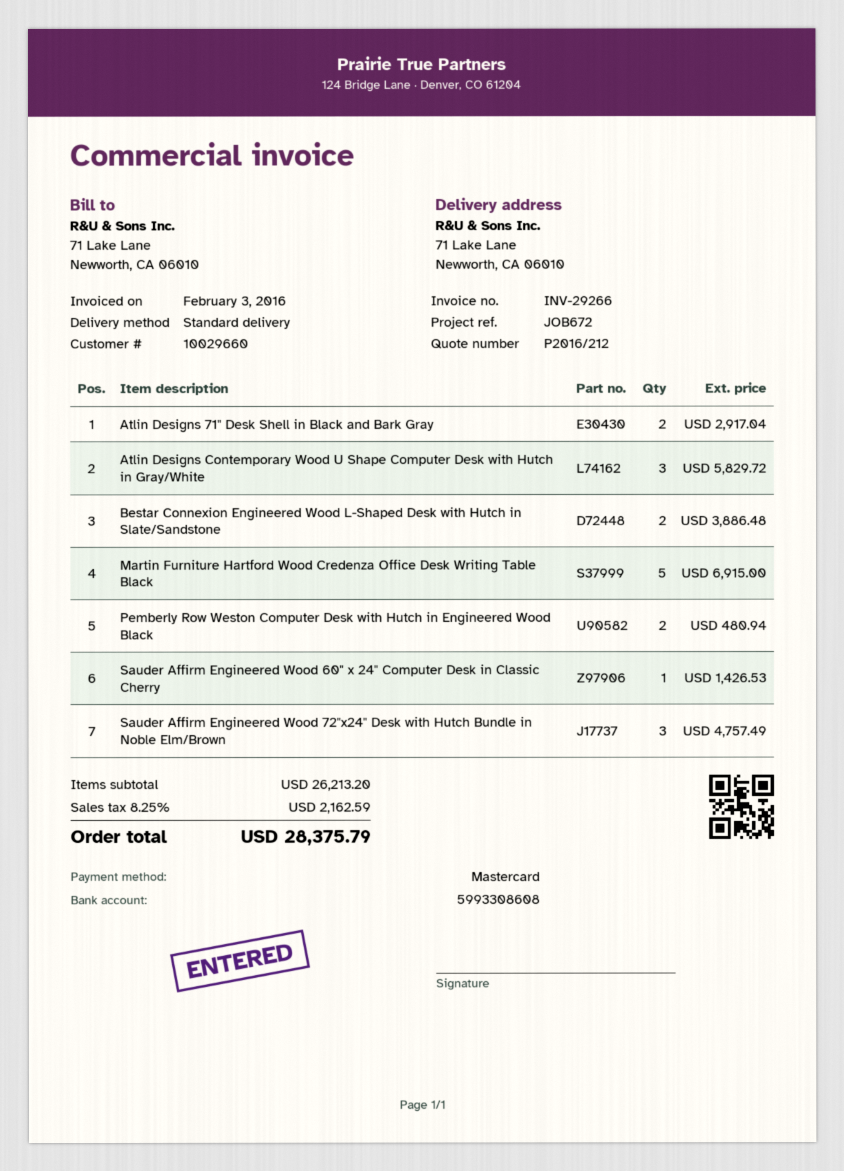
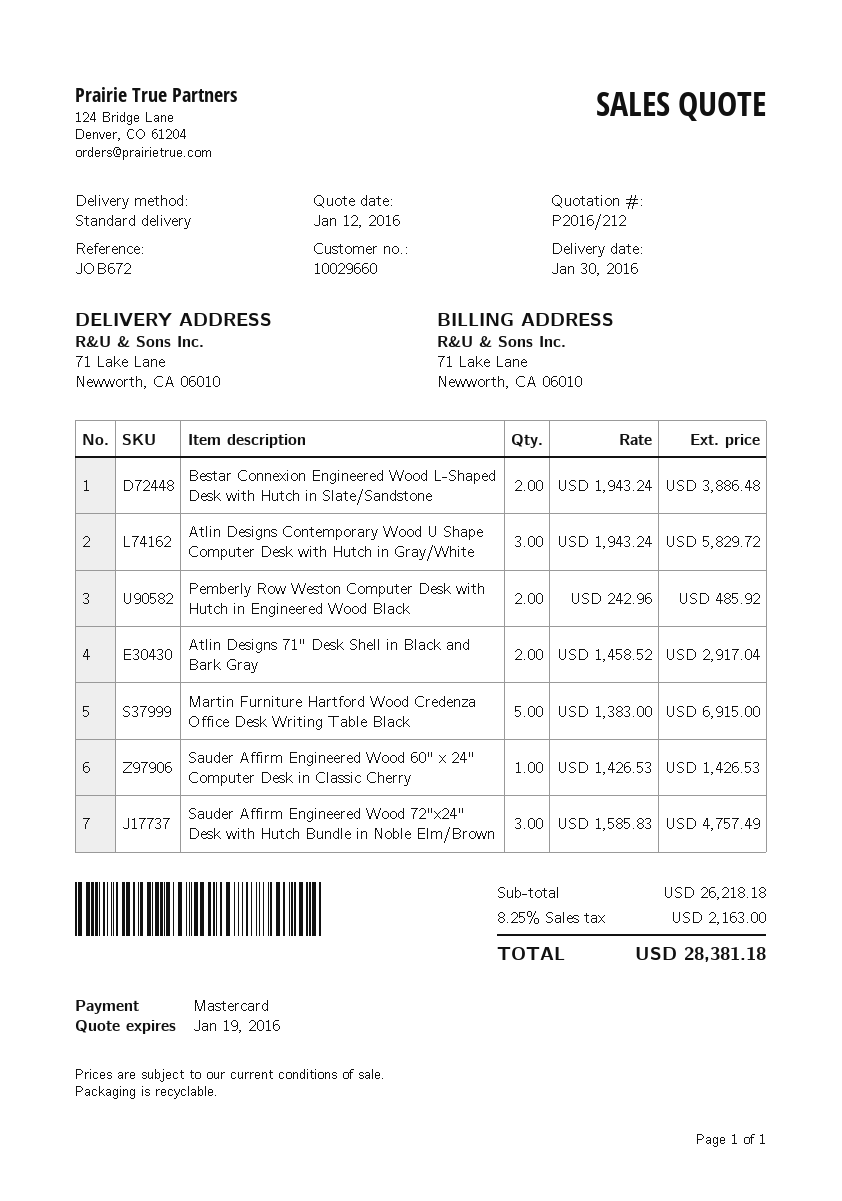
Pemberly Row Weston Computer Desk with Hutch in Engineered Wood Black: 2 for 480.94 -> 2 for 485.92
subtotal: 26213.20 -> 26218.18
tax: 8.25% = 2162.59 -> 8.25% = 2163.00
total: 28375.79 -> 28381.18

